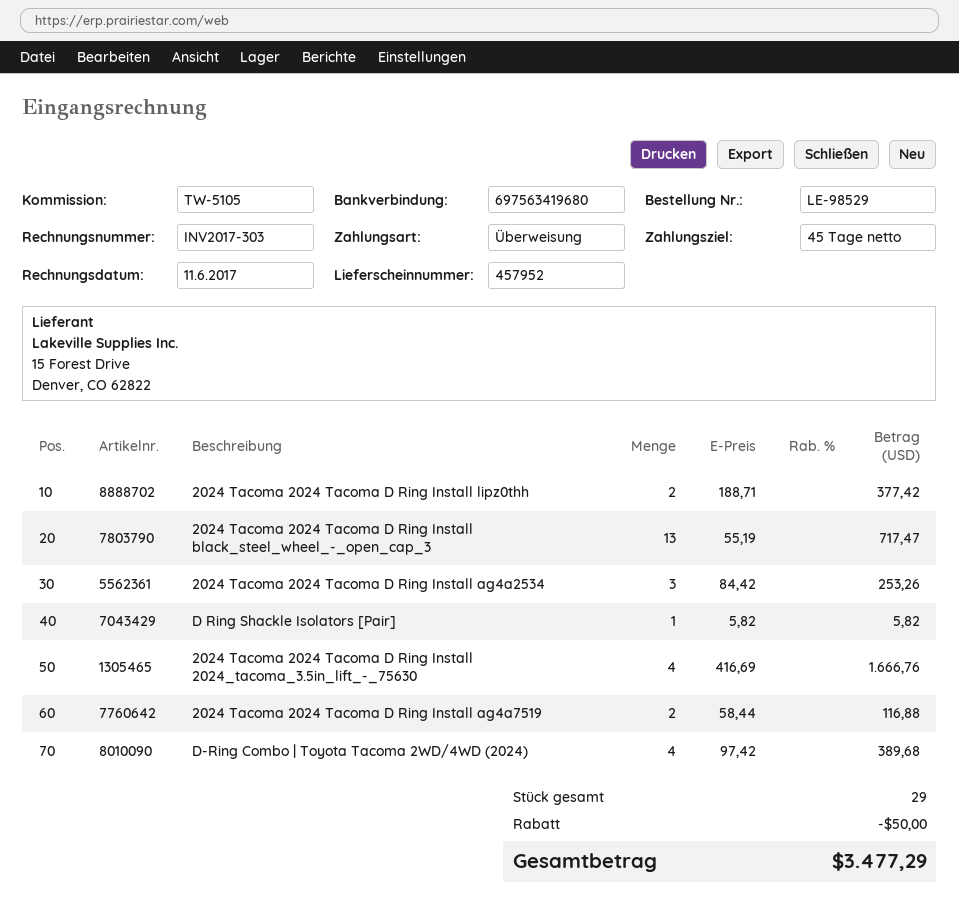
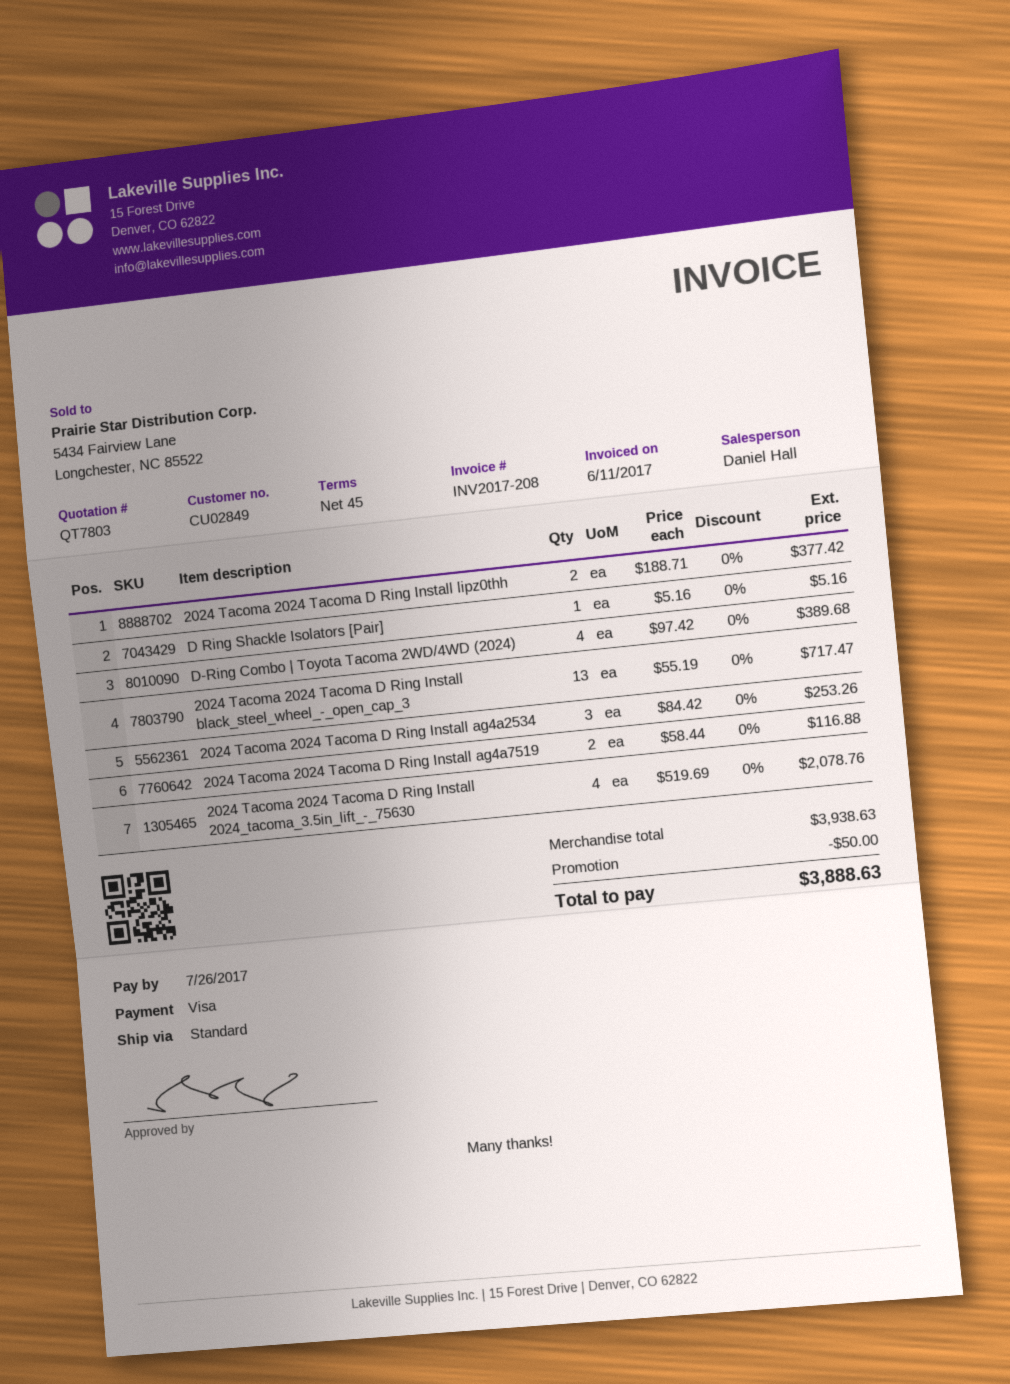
invoice number: INV2017-303 -> INV2017-208
payment method: bank transfer -> Visa
D Ring Shackle Isolators [Pair]: 1 x 5.82 = 5.82 -> 1 x 5.16 = 5.16
2024 Tacoma 2024 Tacoma D Ring Install 2024_tacoma_3.5in_lift_-_75630: 4 x 416.69 = 1666.76 -> 4 x 519.69 = 2078.76
total: 3477.29 -> 3888.63

